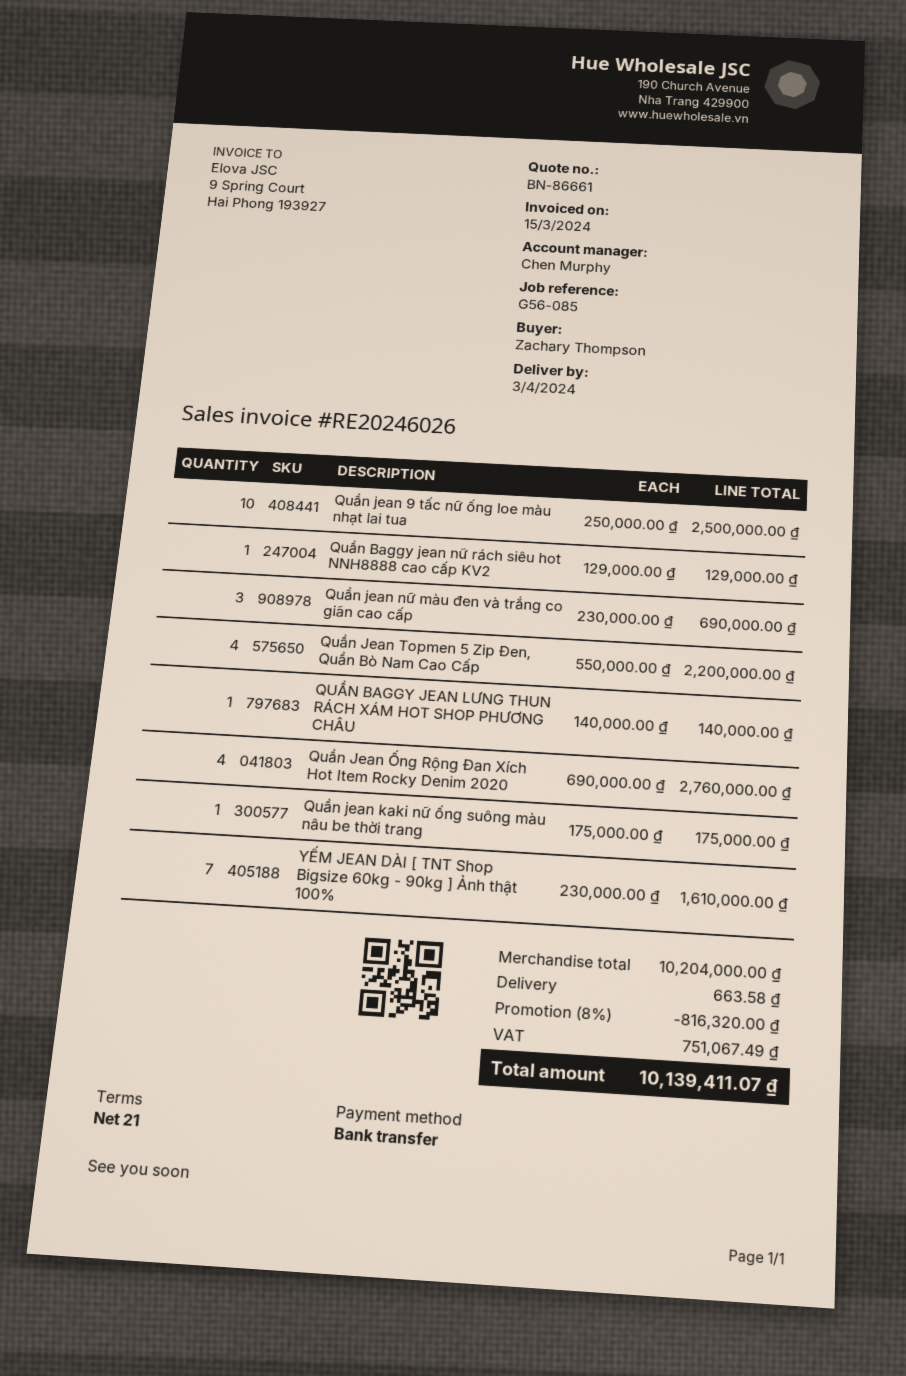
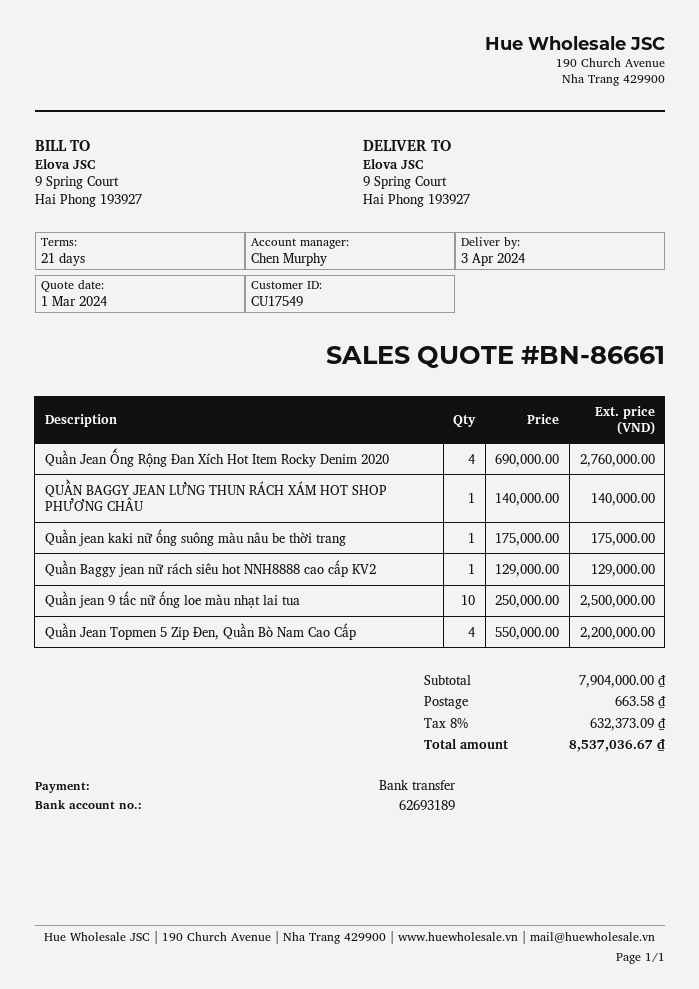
Quần jean nữ màu đen và trắng co giãn cao cấp: 3 x 230000.00 = 690000.00 -> none
YẾM JEAN DÀI [ TNT Shop Bigsize 60kg - 90kg ] Ảnh thật 100%: 7 x 230000.00 = 1610000.00 -> none
subtotal: 10204000.00 -> 7904000.00
discount: 8% = 816320.00 -> none
tax: 751067.49 -> 632373.09
total: 10139411.07 -> 8537036.67

